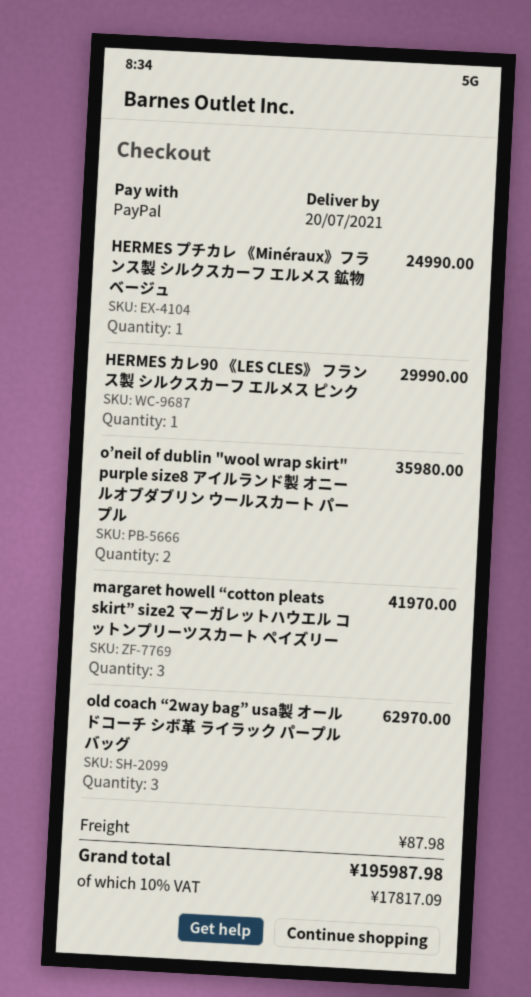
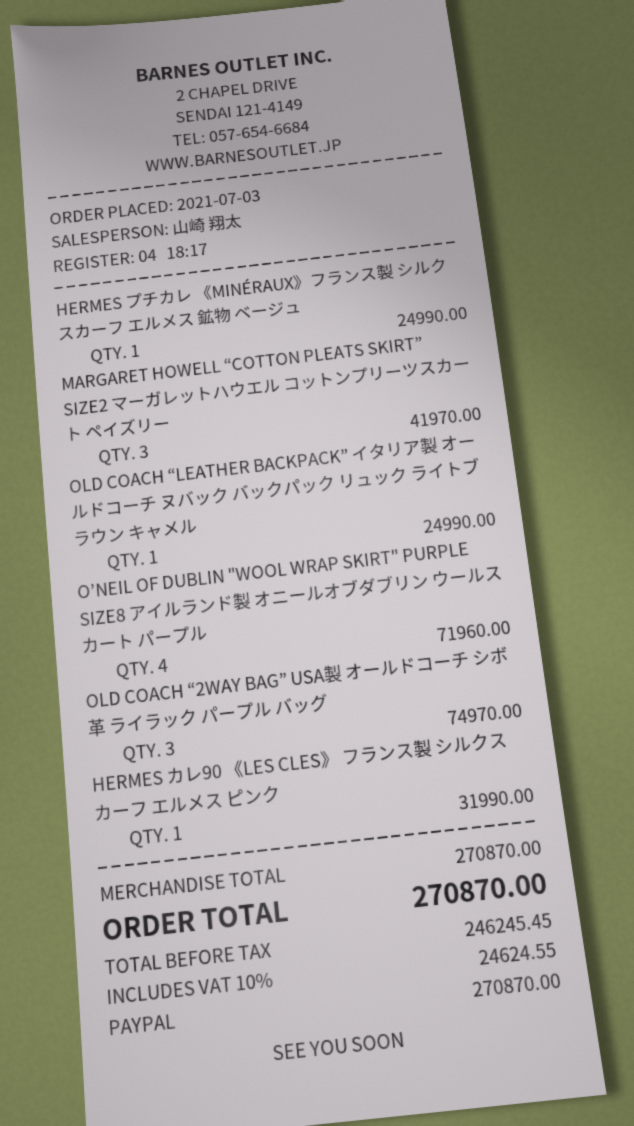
HERMES カレ90 《LES CLES》 フランス製 シルクスカーフ エルメス ピンク: 1 for 29990.00 -> 1 for 31990.00
o’neil of dublin "wool wrap skirt" purple size8 アイルランド製 オニールオブダブリン ウールスカート パープル: 2 for 35980.00 -> 4 for 71960.00
old coach “2way bag” usa製 オールドコーチ シボ革 ライラック パープル バッグ: 3 for 62970.00 -> 3 for 74970.00
OLD COACH “LEATHER BACKPACK” イタリア製 オールドコーチ ヌバック バックパック リュック ライトブラウン キャメル: none -> 1 for 24990.00
shipping: 87.98 -> none
tax: 10% = 17817.09 -> 10% = 24624.55
total: 195987.98 -> 270870.00

